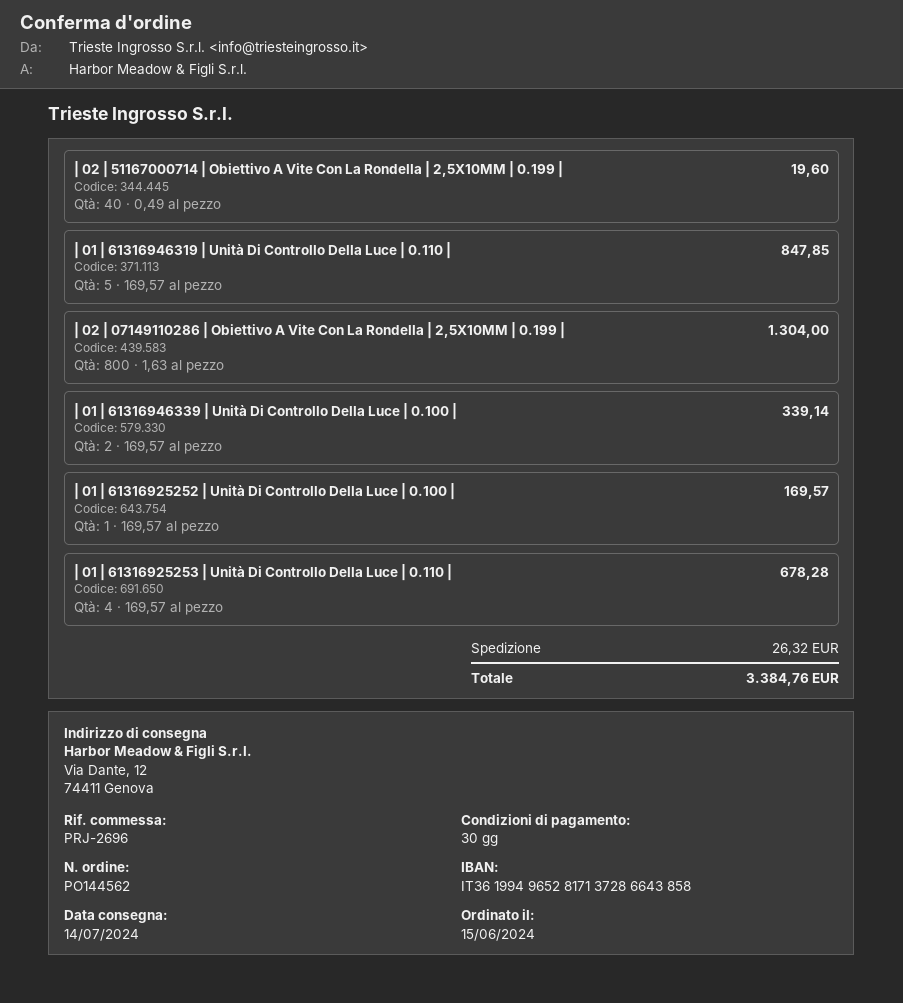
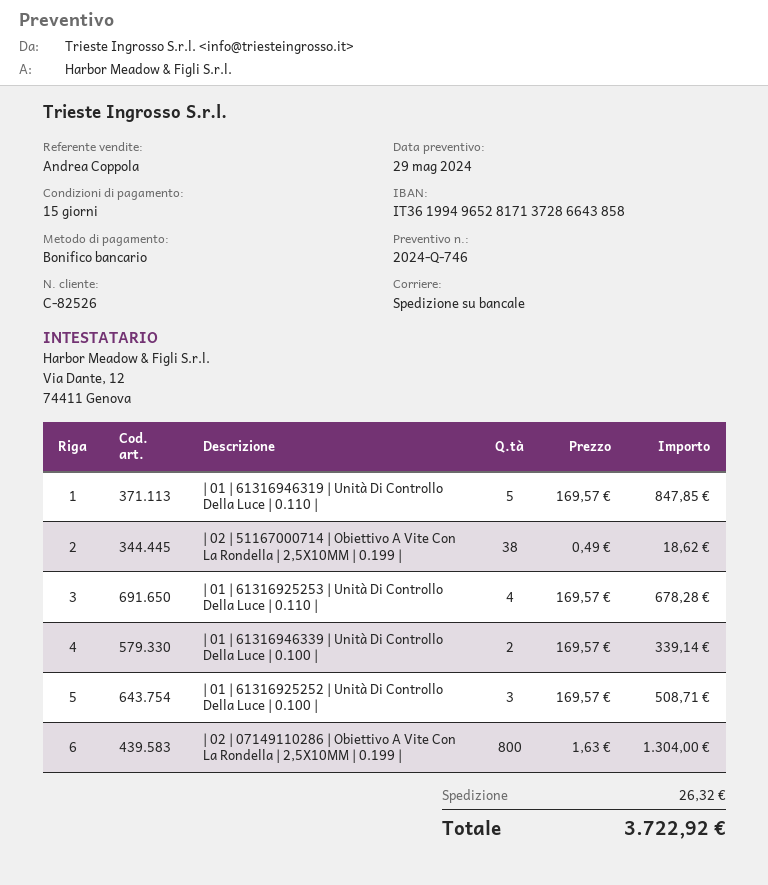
payment terms: 30 days -> 15 days
| 02 | 51167000714 | Obiettivo A Vite Con La Rondella | 2,5X10MM | 0.199 |: 40 x 0.49 = 19.60 -> 38 x 0.49 = 18.62
| 01 | 61316925252 | Unità Di Controllo Della Luce | 0.100 |: 1 x 169.57 = 169.57 -> 3 x 169.57 = 508.71
total: 3384.76 -> 3722.92

